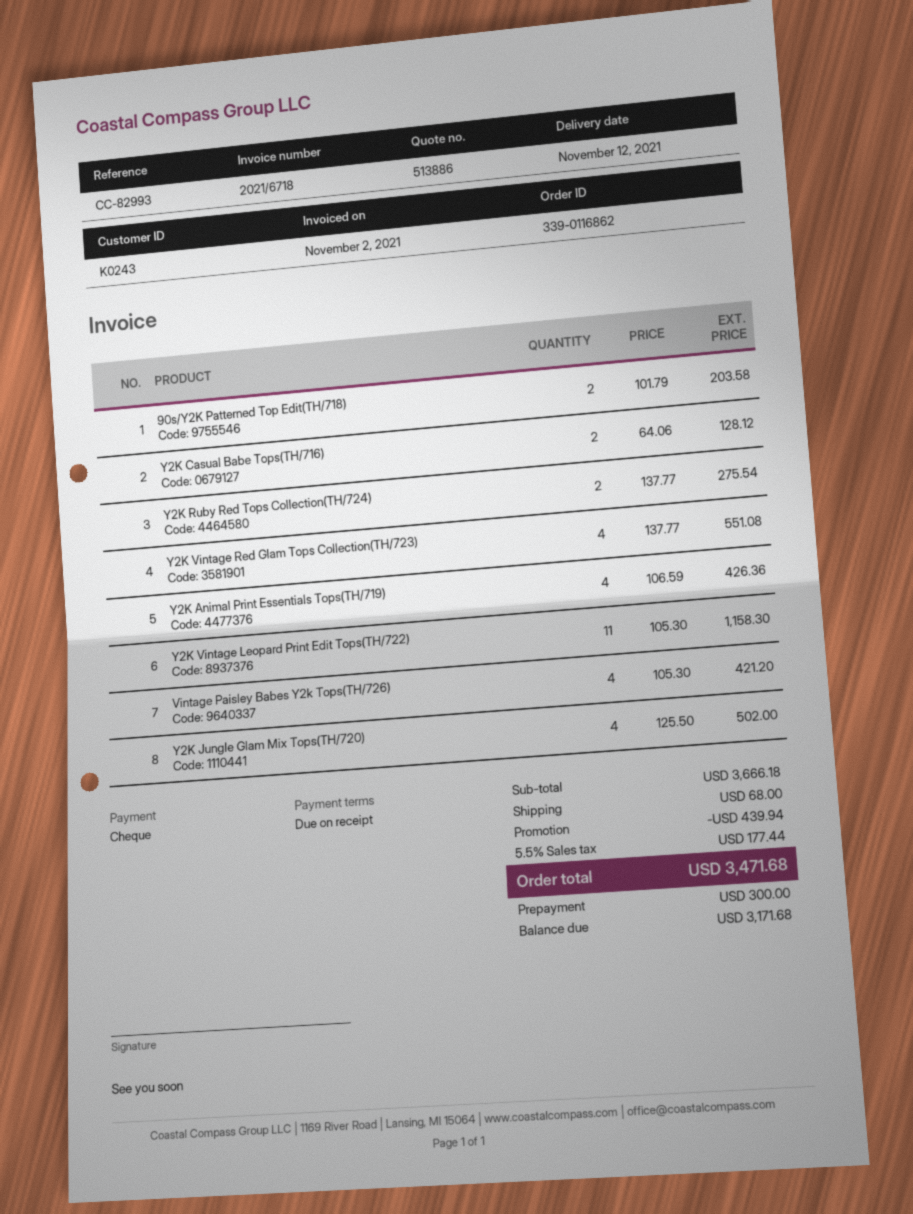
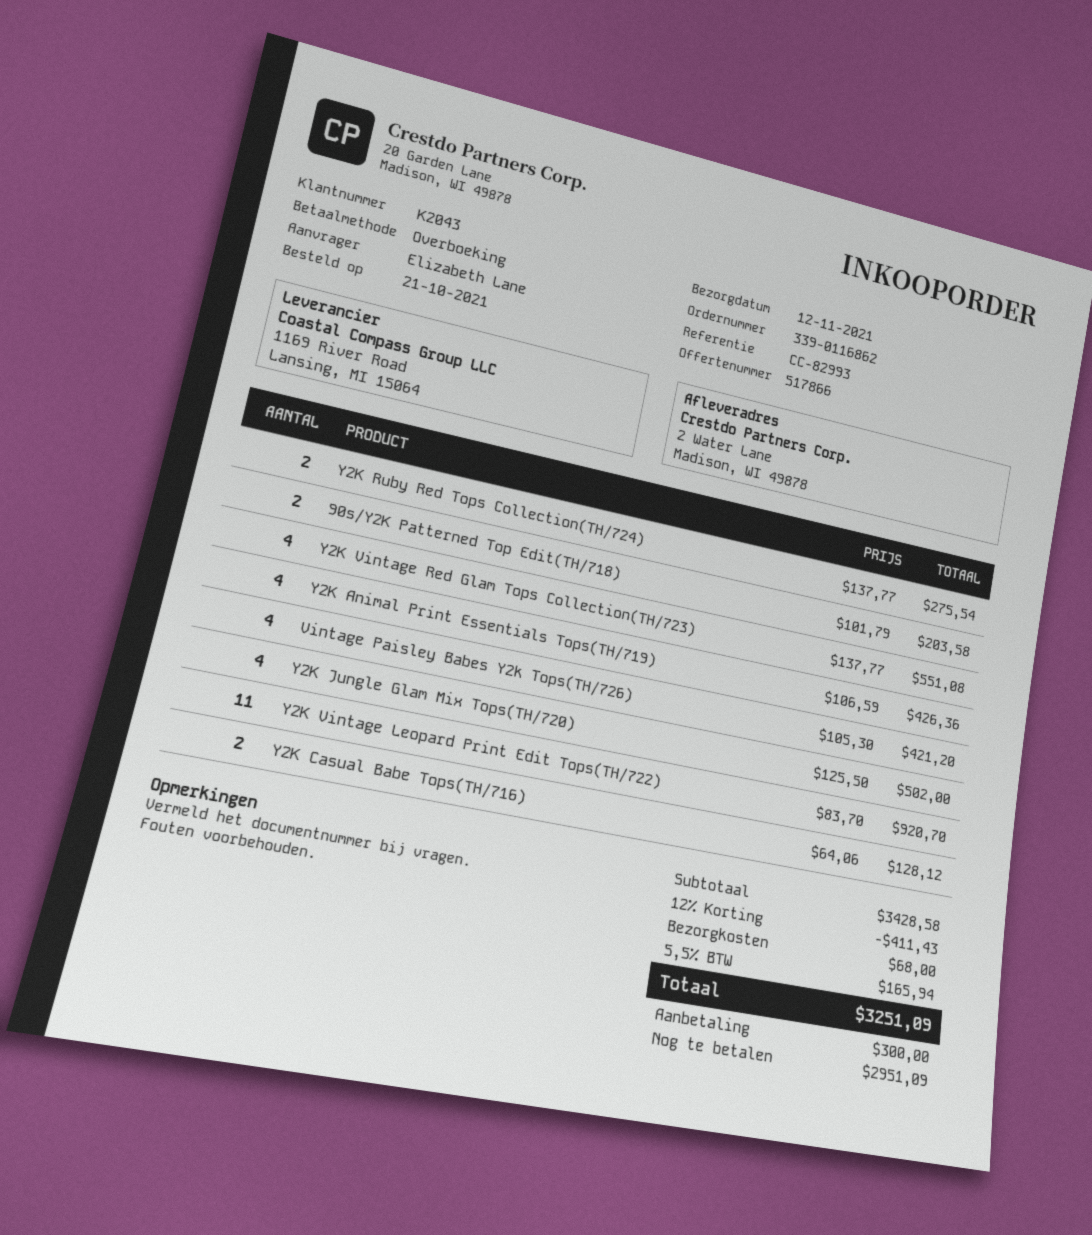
quote number: 513886 -> 517866
customer number: K0243 -> K2043
payment method: cheque -> bank transfer
Y2K Vintage Leopard Print Edit Tops(TH/722): 11 x 105.30 = 1158.30 -> 11 x 83.70 = 920.70
subtotal: 3666.18 -> 3428.58
discount: 439.94 -> 411.43
tax: 5.5% = 177.44 -> 5.5% = 165.94
total: 3471.68 -> 3251.09
balance: 3171.68 -> 2951.09

